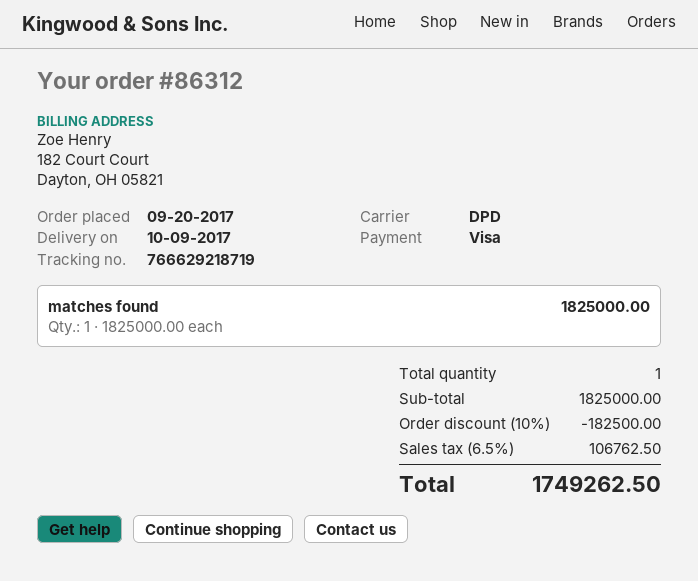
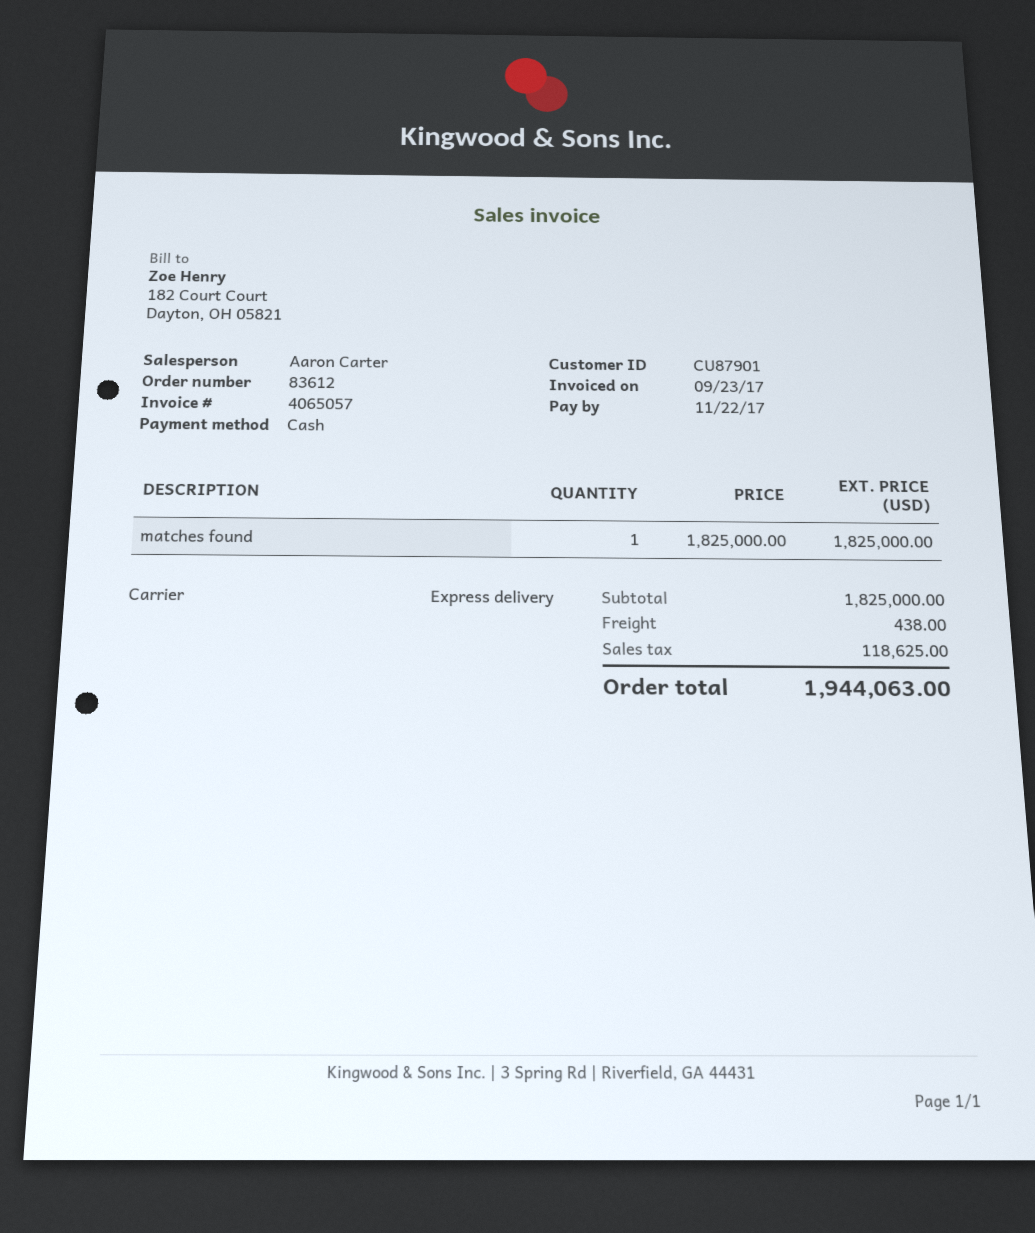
order number: 86312 -> 83612
payment method: Visa -> cash
shipping method: DPD -> express
discount: 10% = 182500.00 -> none
shipping: none -> 438.00
tax: 106762.50 -> 118625.00
total: 1749262.50 -> 1944063.00

